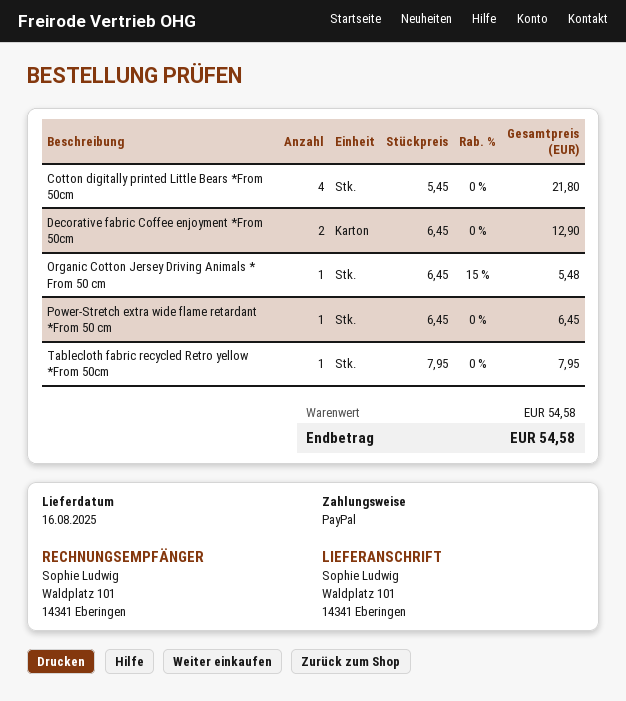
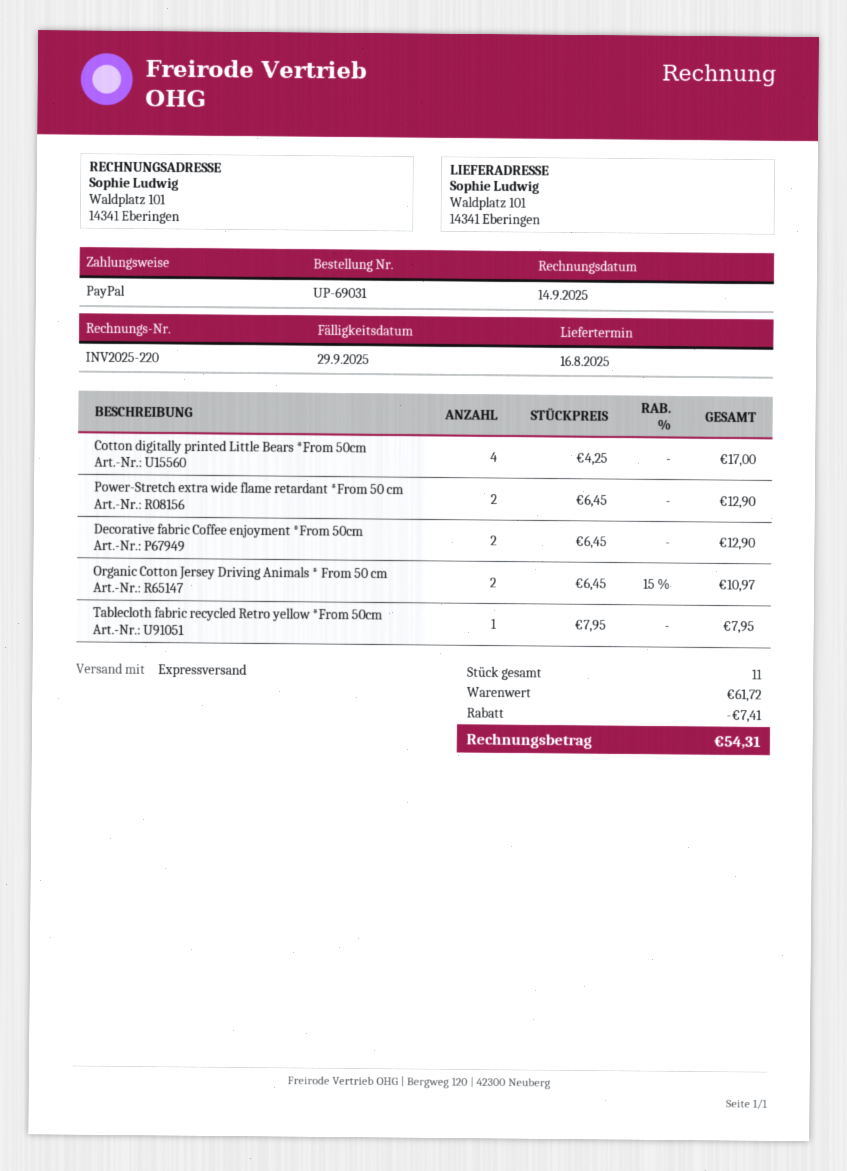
Cotton digitally printed Little Bears *From 50cm: 4 x 5.45 = 21.80 -> 4 x 4.25 = 17.00
Organic Cotton Jersey Driving Animals * From 50 cm: 1 x 6.45 - 15% = 5.48 -> 2 x 6.45 - 15% = 10.97
Power-Stretch extra wide flame retardant *From 50 cm: 1 x 6.45 = 6.45 -> 2 x 6.45 = 12.90
subtotal: 54.58 -> 61.72
discount: none -> 7.41
total: 54.58 -> 54.31

